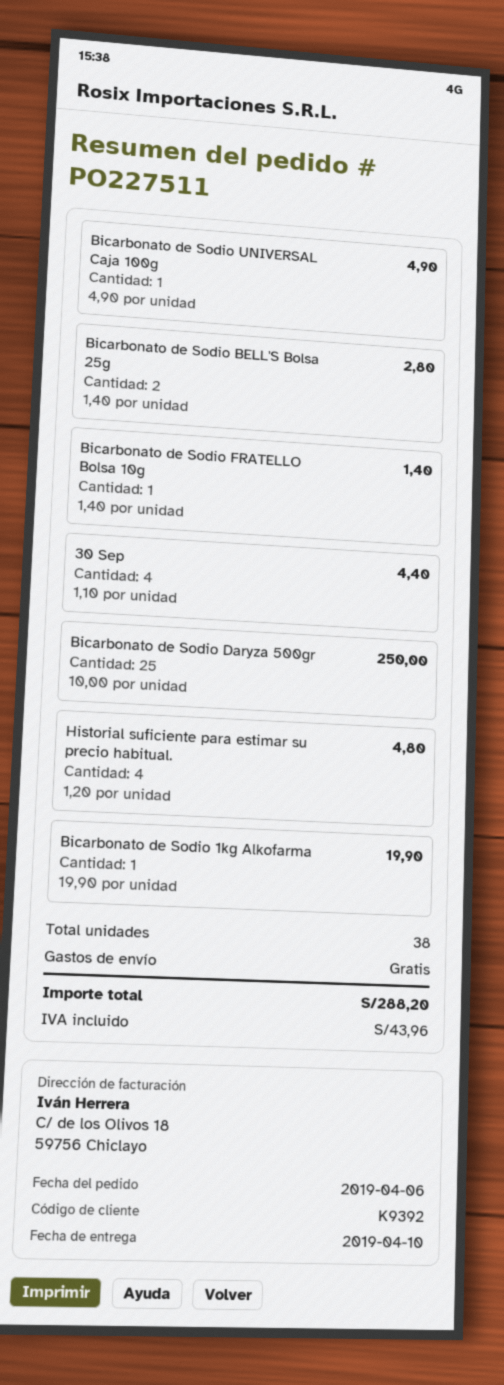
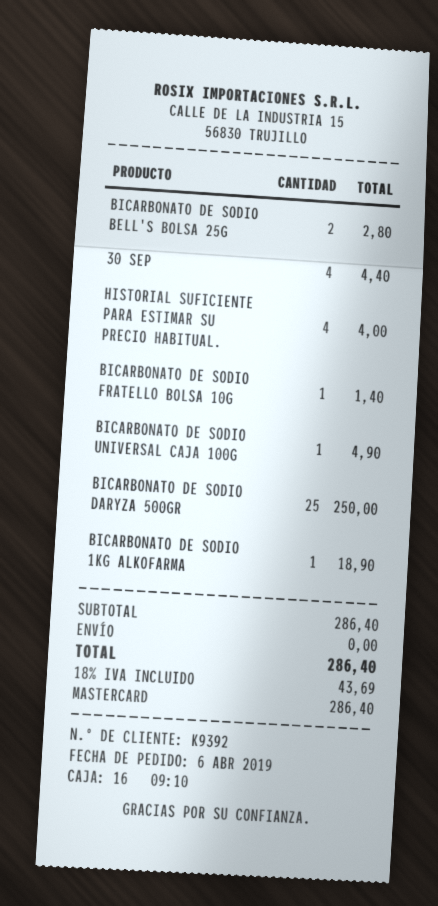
Historial suficiente para estimar su precio habitual.: 4 for 4.80 -> 4 for 4.00
Bicarbonato de Sodio 1kg Alkofarma: 1 for 19.90 -> 1 for 18.90
tax: 43.96 -> 43.69
total: 288.20 -> 286.40

